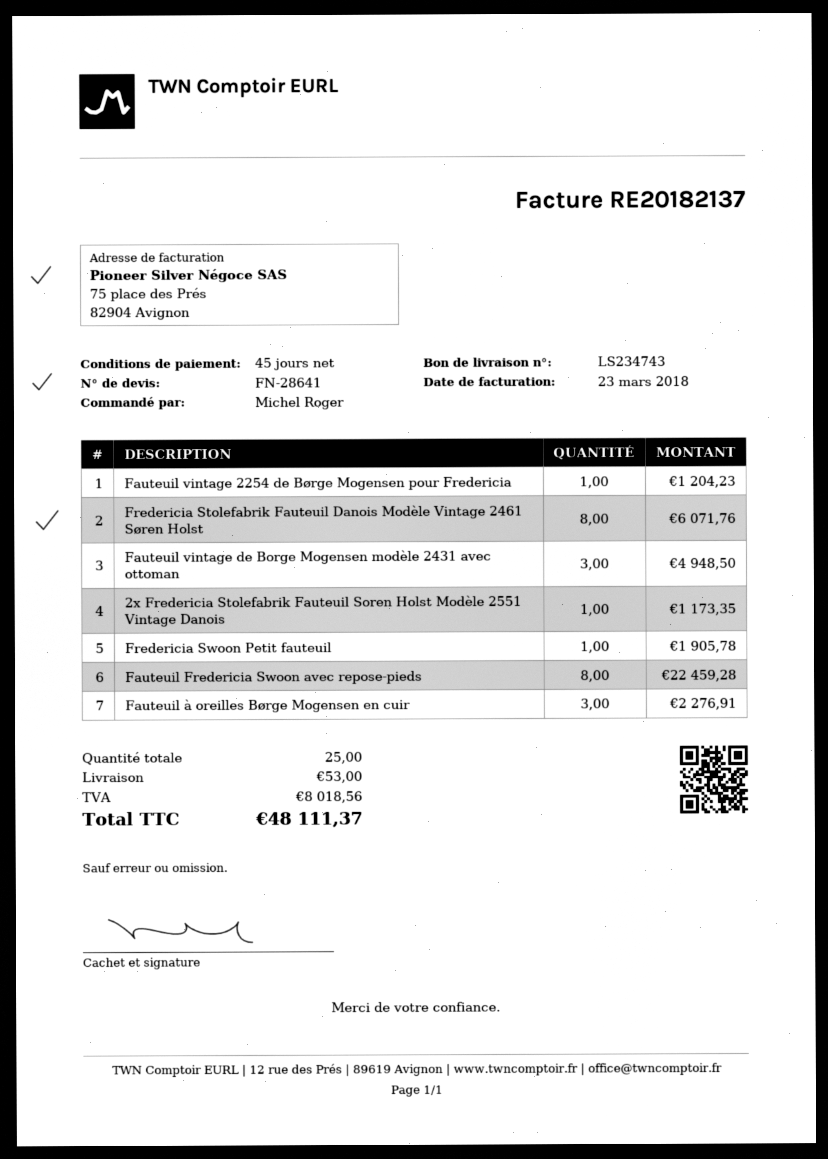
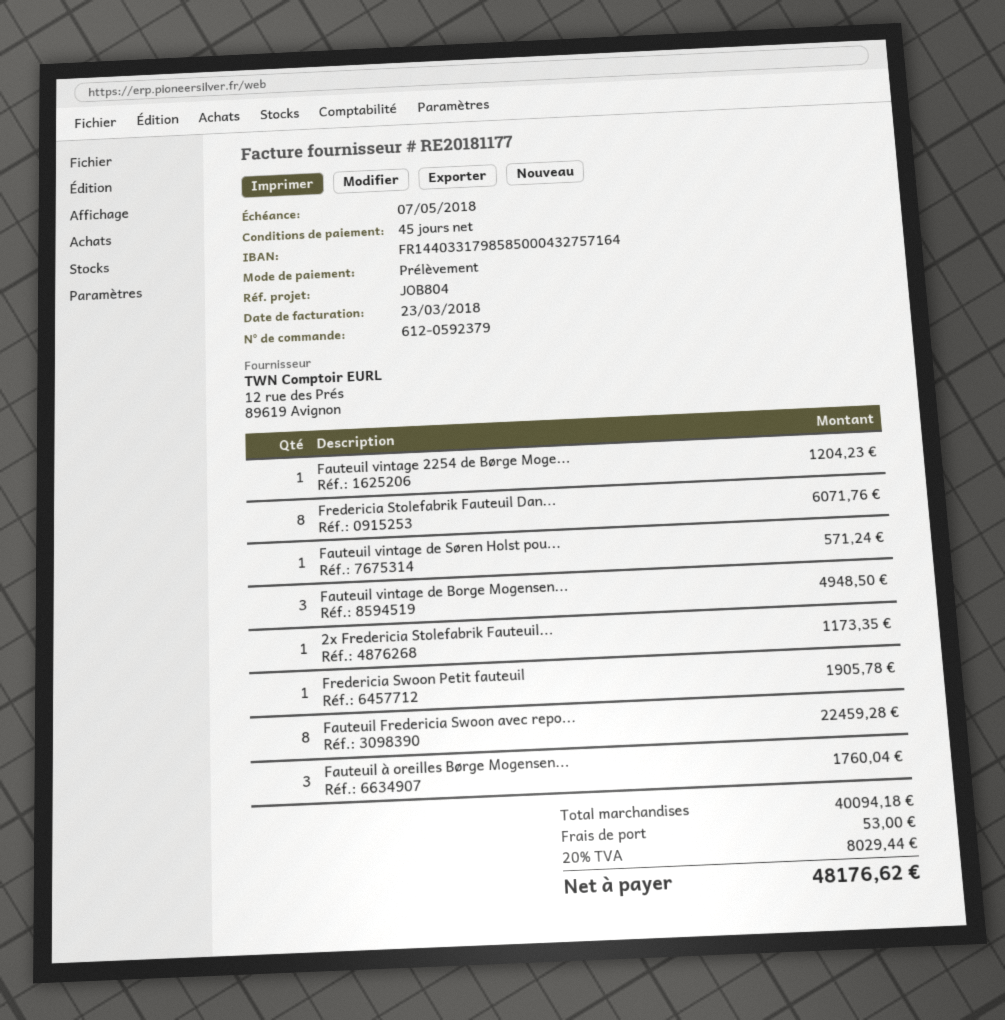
invoice number: RE20182137 -> RE20181177
Fauteuil à oreilles Børge Mogensen en cuir: 3 for 2276.91 -> 3 for 1760.04
Fauteuil vintage de Søren Holst pou...: none -> 1 for 571.24
tax: 8018.56 -> 8029.44
total: 48111.37 -> 48176.62

